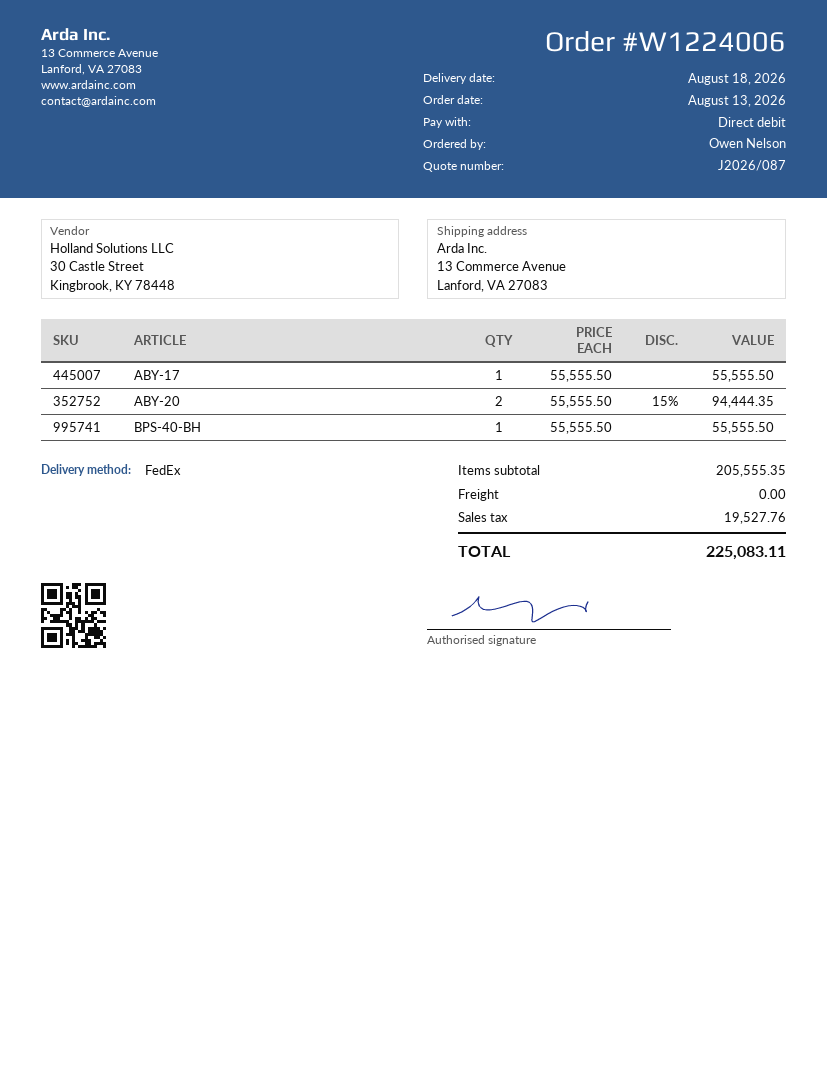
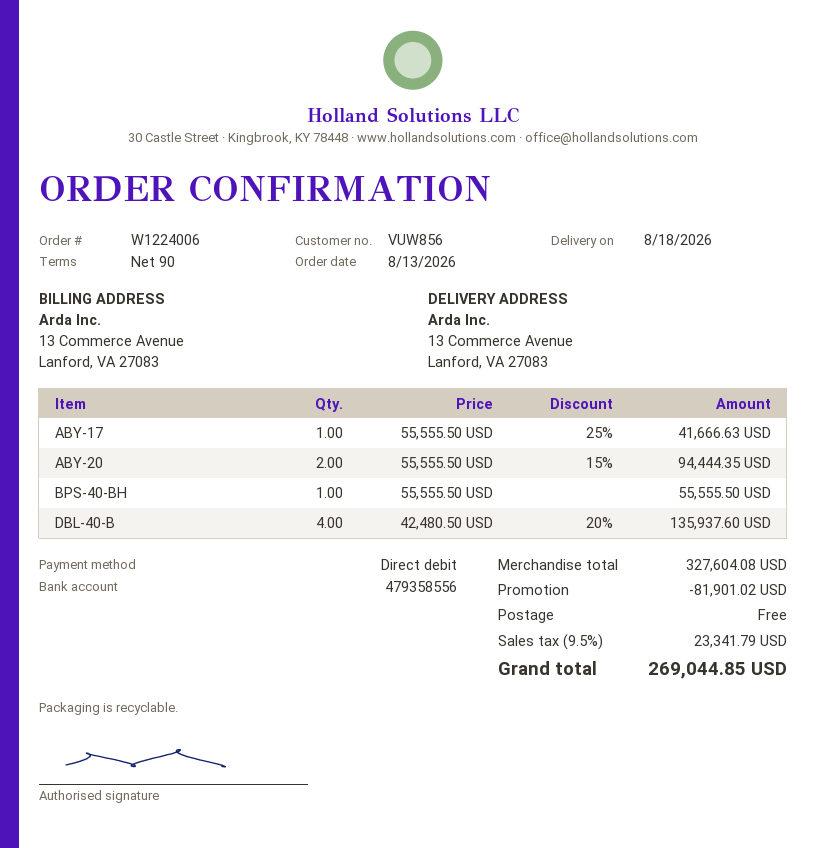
ABY-17: 1 x 55555.50 = 55555.50 -> 1 x 55555.50 - 25% = 41666.63
DBL-40-B: none -> 4 x 42480.50 - 20% = 135937.60
subtotal: 205555.35 -> 327604.08
discount: none -> 81901.02
tax: 19527.76 -> 23341.79
total: 225083.11 -> 269044.85

